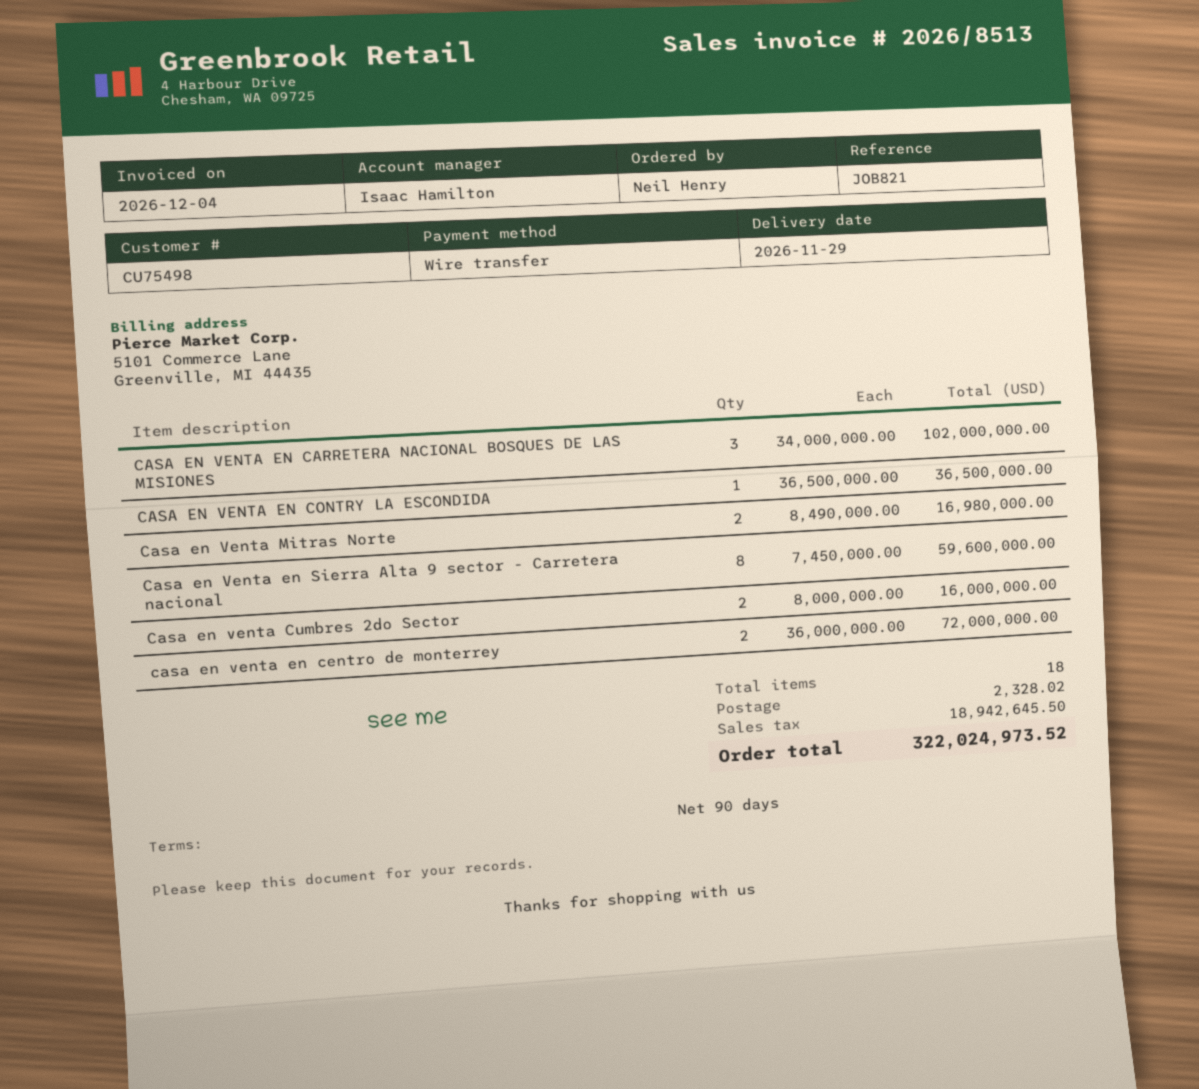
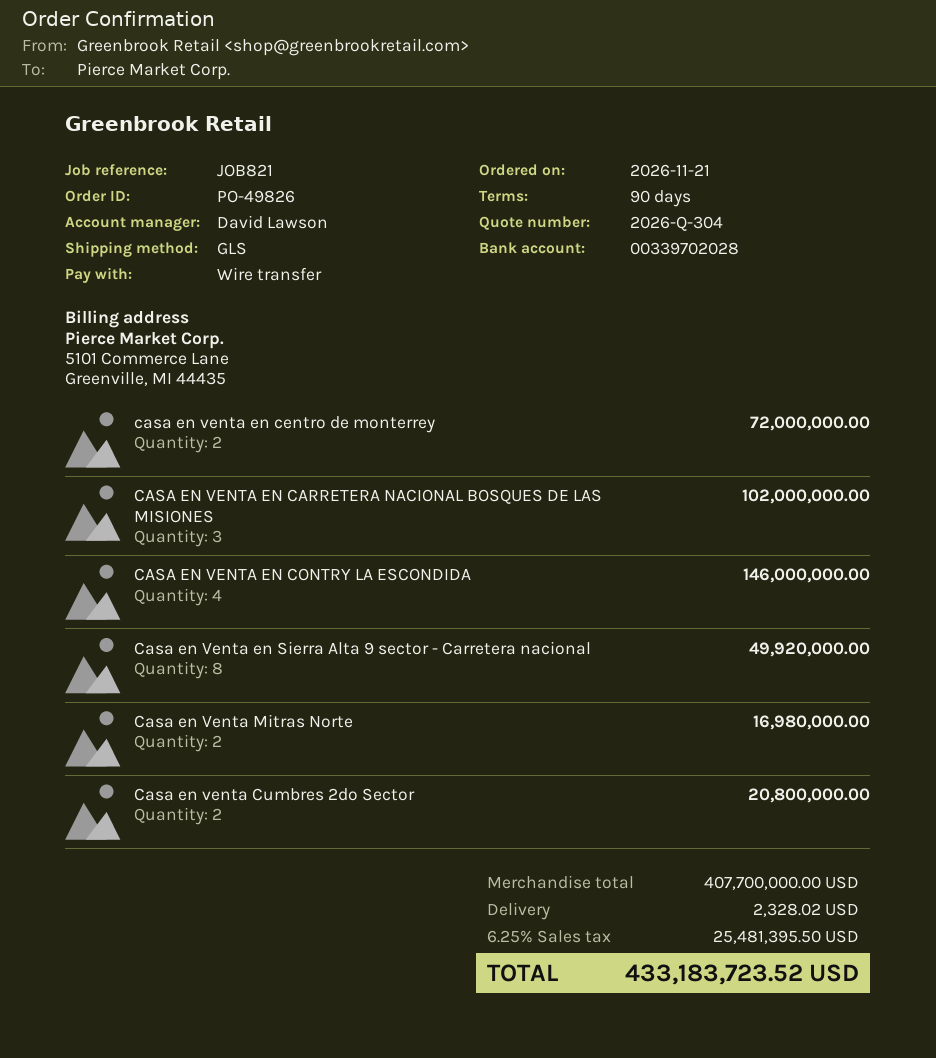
sales rep: Isaac Hamilton -> David Lawson
CASA EN VENTA EN CONTRY LA ESCONDIDA: 1 for 36500000.00 -> 4 for 146000000.00
Casa en Venta en Sierra Alta 9 sector - Carretera nacional: 8 for 59600000.00 -> 8 for 49920000.00
Casa en venta Cumbres 2do Sector: 2 for 16000000.00 -> 2 for 20800000.00
tax: 18942645.50 -> 25481395.50
total: 322024973.52 -> 433183723.52

